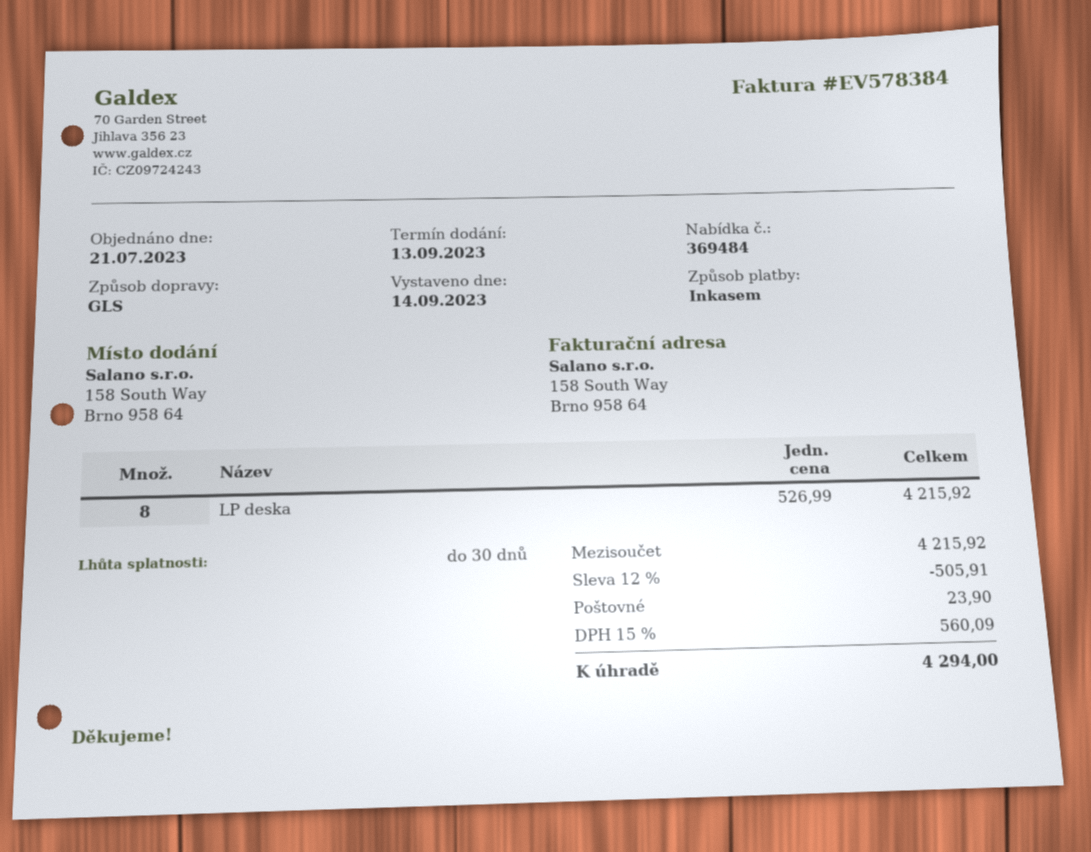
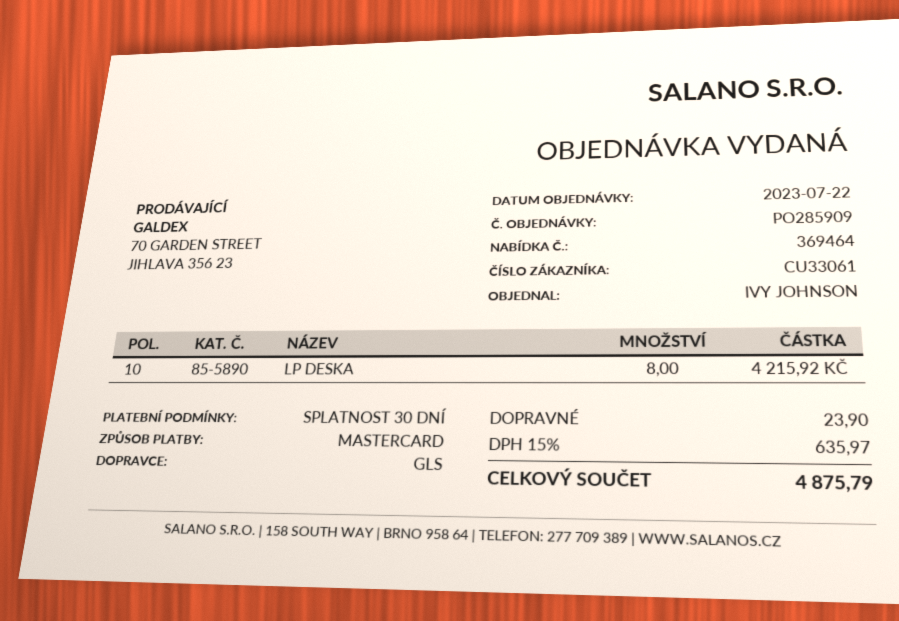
quote number: 369484 -> 369464
order date: 2023-07-21 -> 2023-07-22
payment method: direct debit -> Mastercard
discount: 12% = 505.91 -> none
tax: 15% = 560.09 -> 15% = 635.97
total: 4294.00 -> 4875.79

